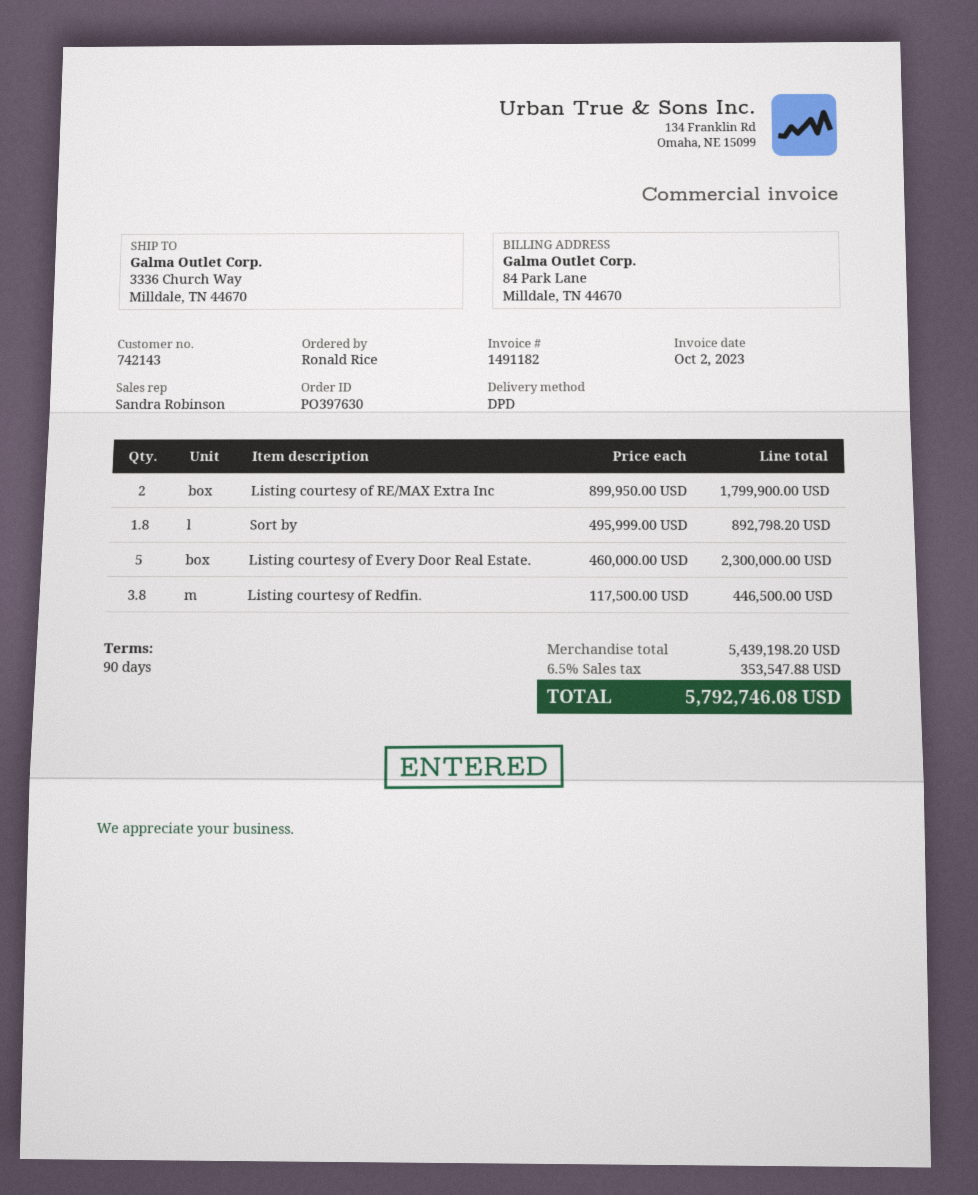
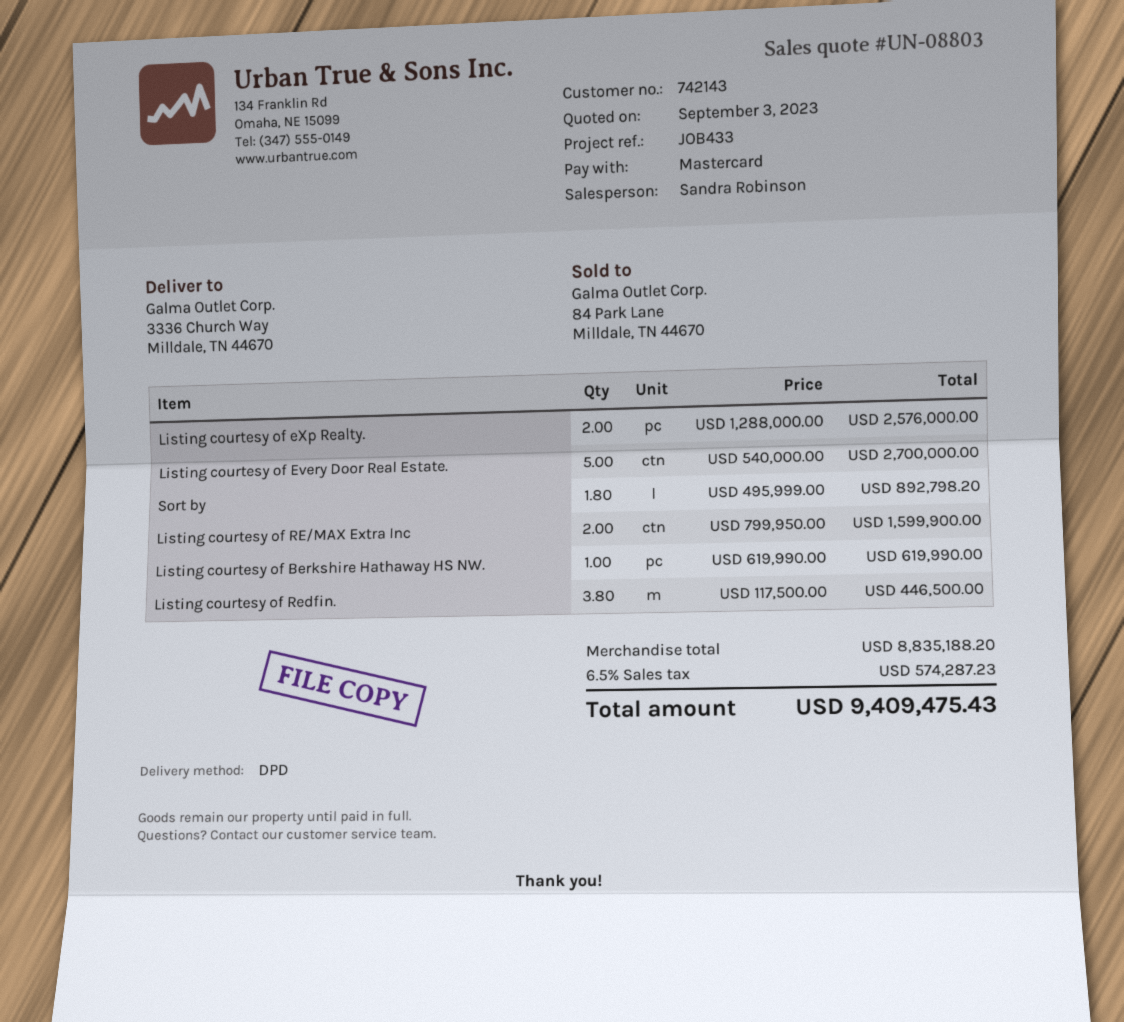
Listing courtesy of RE/MAX Extra Inc: 2 x 899950.00 = 1799900.00 -> 2 x 799950.00 = 1599900.00
Listing courtesy of Every Door Real Estate.: 5 x 460000.00 = 2300000.00 -> 5 x 540000.00 = 2700000.00
Listing courtesy of eXp Realty.: none -> 2 x 1288000.00 = 2576000.00
Listing courtesy of Berkshire Hathaway HS NW.: none -> 1 x 619990.00 = 619990.00
subtotal: 5439198.20 -> 8835188.20
tax: 6.5% = 353547.88 -> 6.5% = 574287.23
total: 5792746.08 -> 9409475.43

